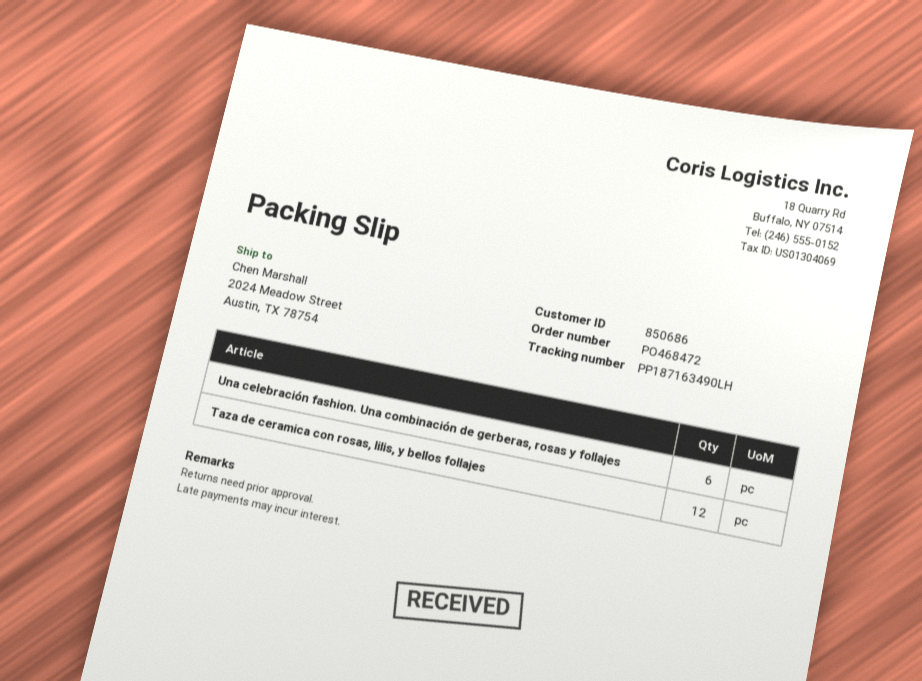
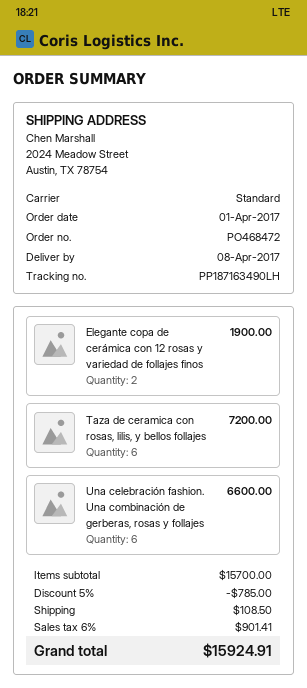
Taza de ceramica con rosas, lilis, y bellos follajes: 12 -> 6
Elegante copa de cerámica con 12 rosas y variedad de follajes finos: none -> 2

